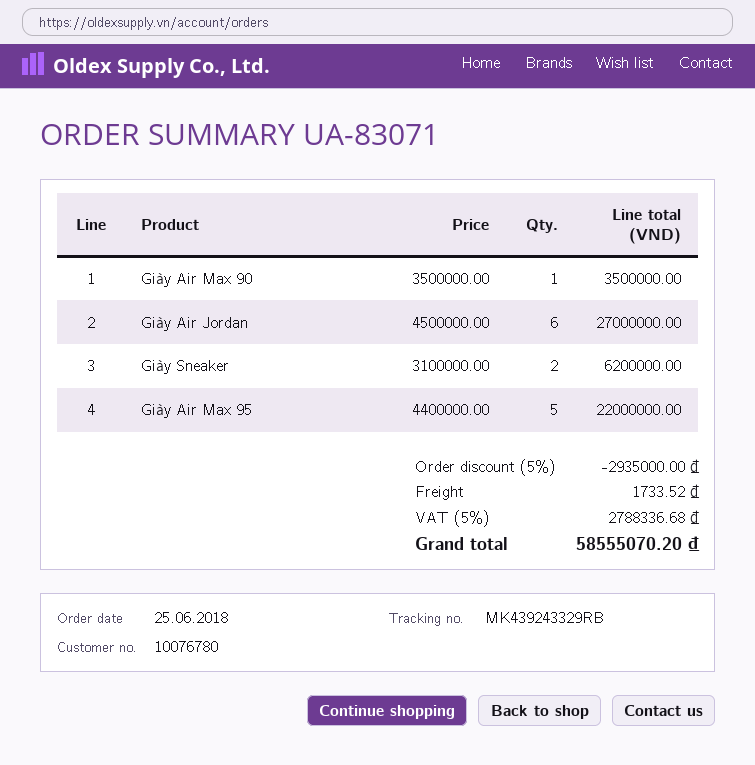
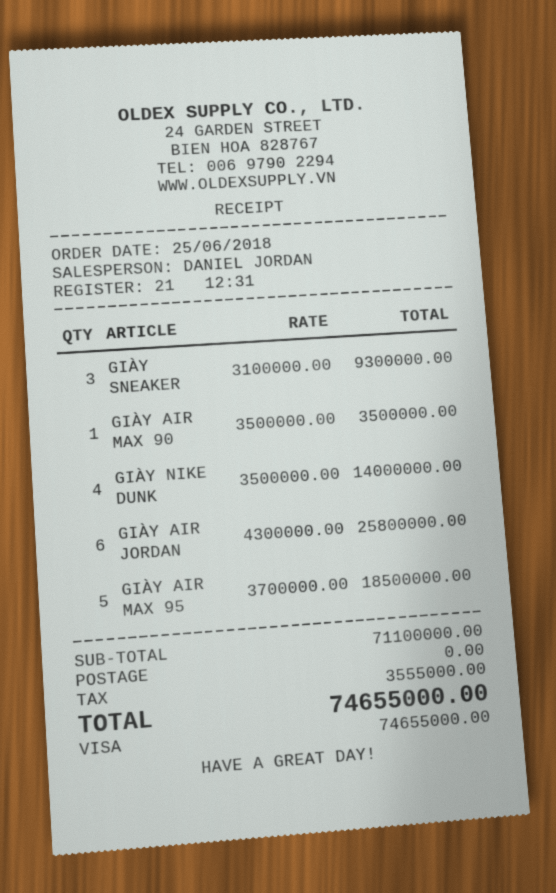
Giày Air Jordan: 6 x 4500000.00 = 27000000.00 -> 6 x 4300000.00 = 25800000.00
Giày Sneaker: 2 x 3100000.00 = 6200000.00 -> 3 x 3100000.00 = 9300000.00
Giày Air Max 95: 5 x 4400000.00 = 22000000.00 -> 5 x 3700000.00 = 18500000.00
GIÀY NIKE DUNK: none -> 4 x 3500000.00 = 14000000.00
discount: 5% = 2935000.00 -> none
shipping: 1733.52 -> 0.00
tax: 2788336.68 -> 3555000.00
total: 58555070.20 -> 74655000.00

